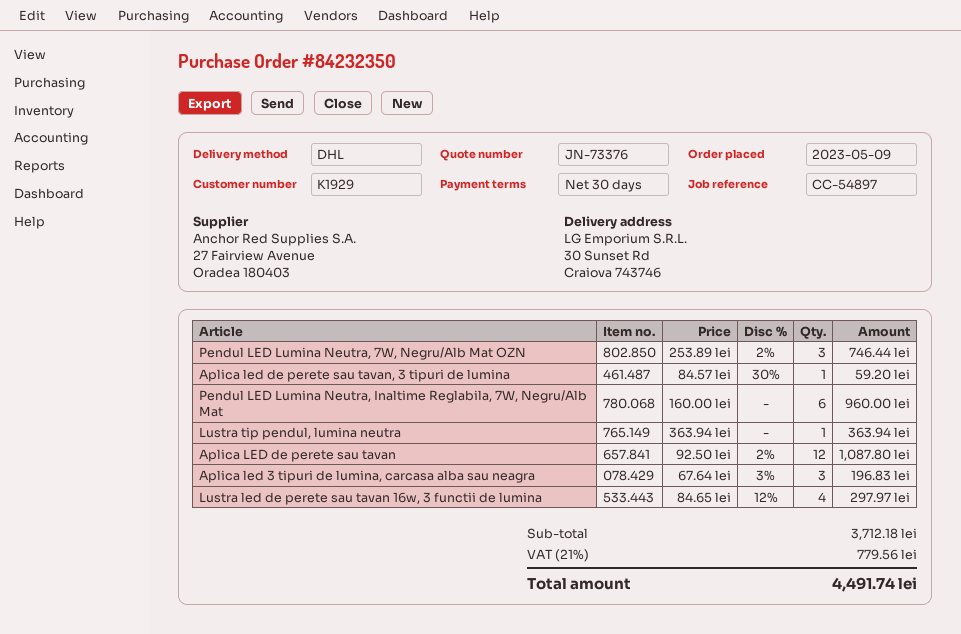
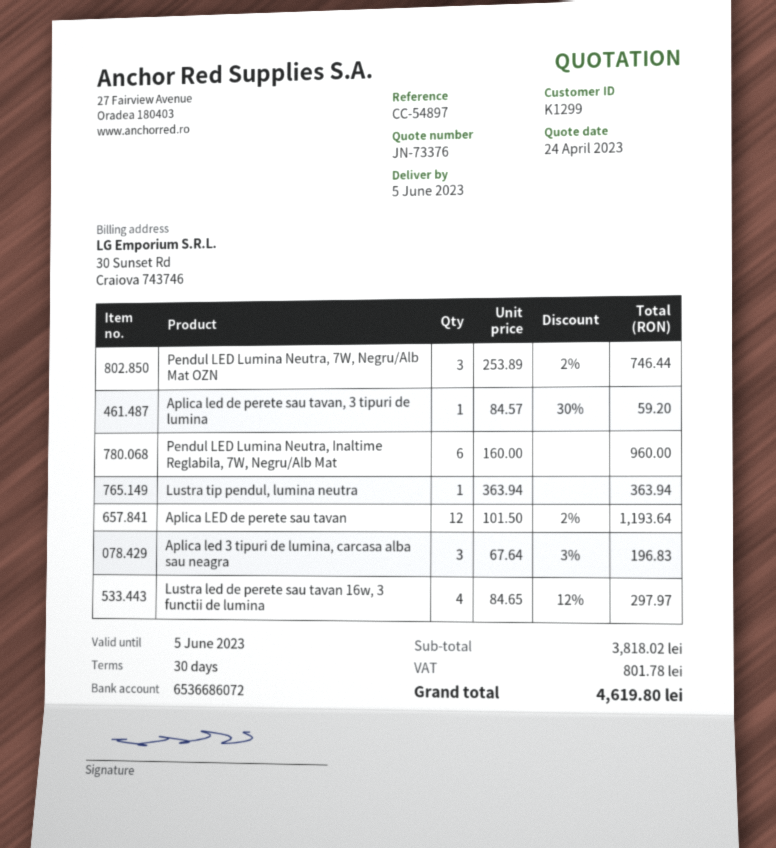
customer number: K1929 -> K1299
Aplica LED de perete sau tavan: 12 x 92.50 - 2% = 1087.80 -> 12 x 101.50 - 2% = 1193.64
subtotal: 3712.18 -> 3818.02
tax: 779.56 -> 801.78
total: 4491.74 -> 4619.80

